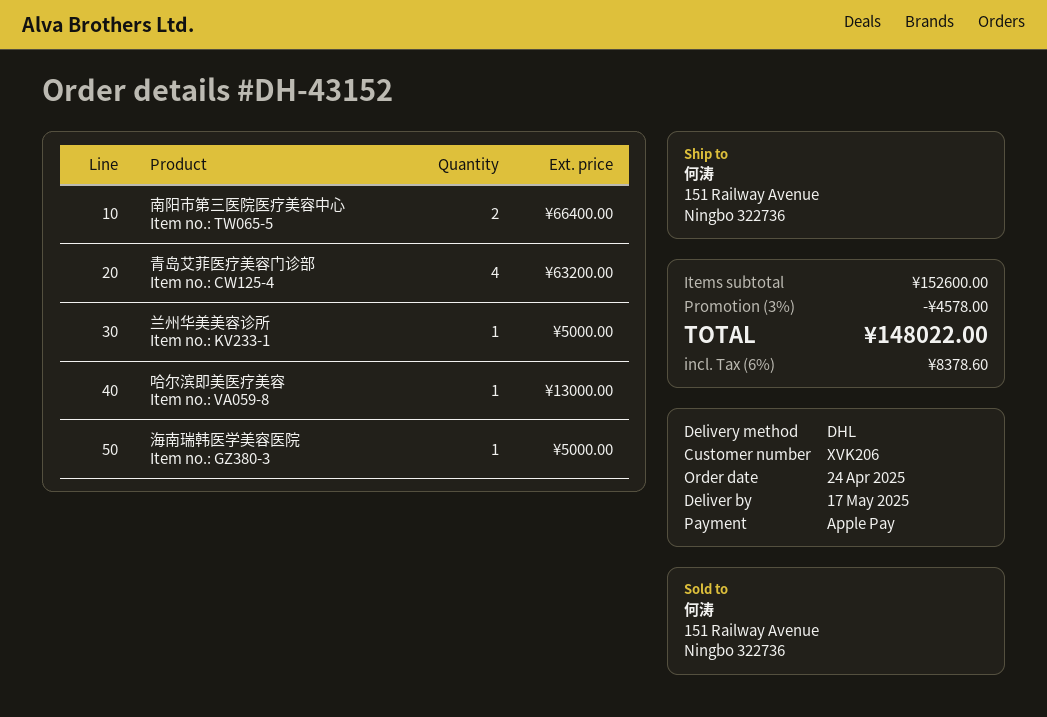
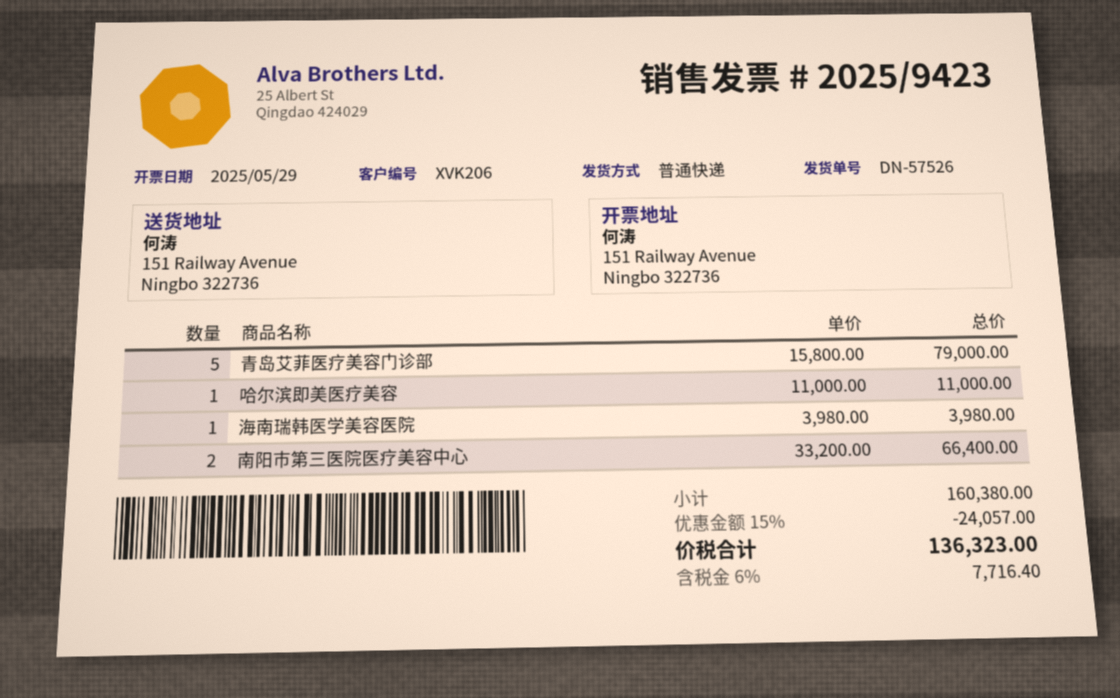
shipping method: DHL -> standard
青岛艾菲医疗美容门诊部: 4 for 63200.00 -> 5 for 79000.00
兰州华美美容诊所: 1 for 5000.00 -> none
哈尔滨即美医疗美容: 1 for 13000.00 -> 1 for 11000.00
海南瑞韩医学美容医院: 1 for 5000.00 -> 1 for 3980.00
subtotal: 152600.00 -> 160380.00
discount: 3% = 4578.00 -> 15% = 24057.00
tax: 6% = 8378.60 -> 6% = 7716.40
total: 148022.00 -> 136323.00

